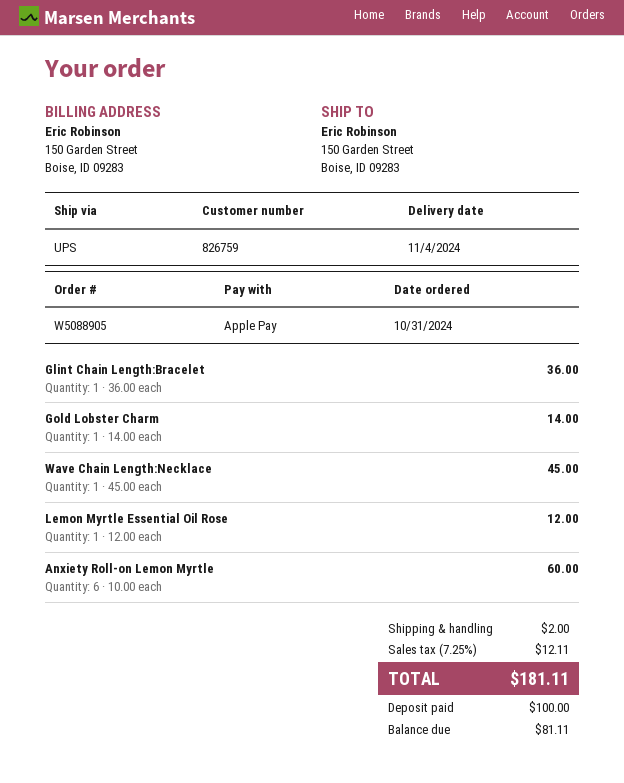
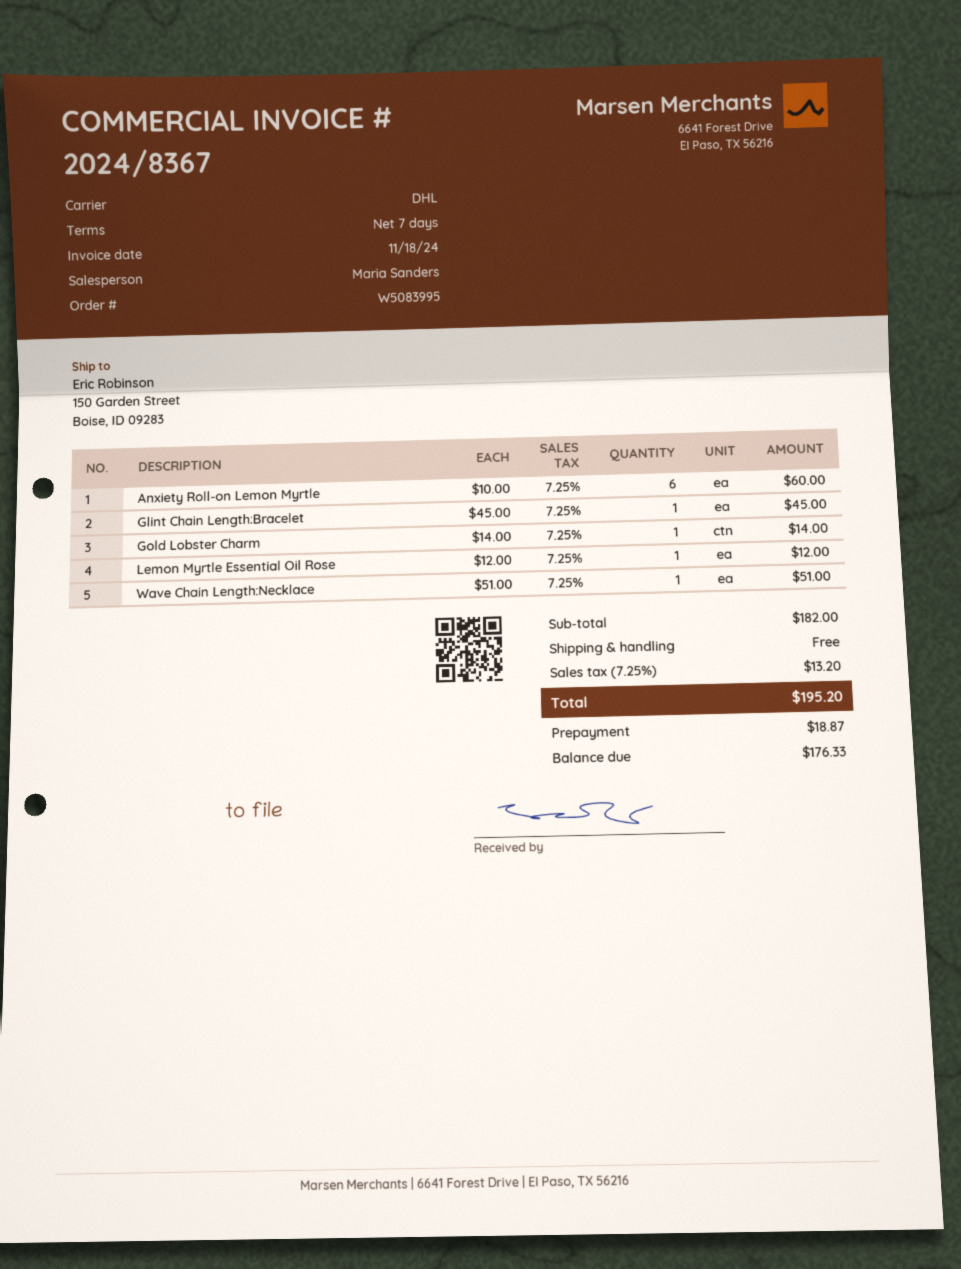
order number: W5088905 -> W5083995
shipping method: UPS -> DHL
Glint Chain Length:Bracelet: 1 x 36.00 = 36.00 -> 1 x 45.00 = 45.00
Wave Chain Length:Necklace: 1 x 45.00 = 45.00 -> 1 x 51.00 = 51.00
shipping: 2.00 -> 0.00
tax: 7.25% = 12.11 -> 7.25% = 13.20
total: 181.11 -> 195.20
deposit: 100.00 -> 18.87
balance: 81.11 -> 176.33

